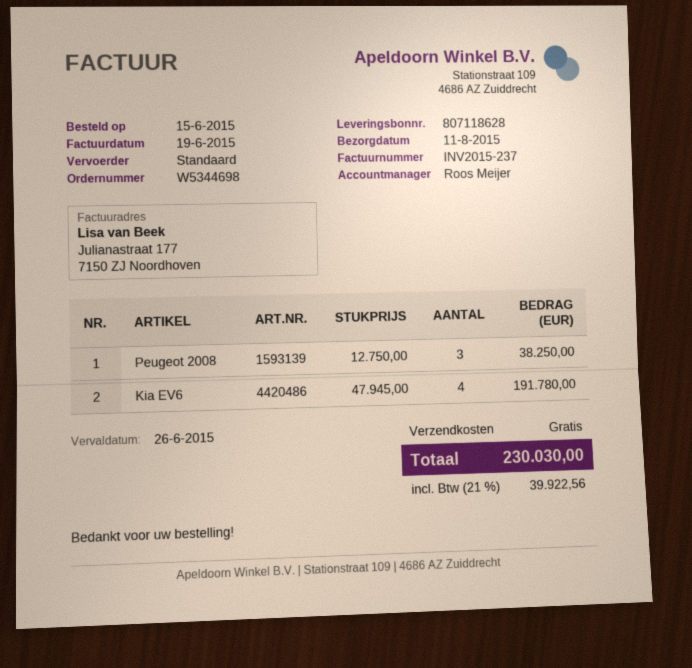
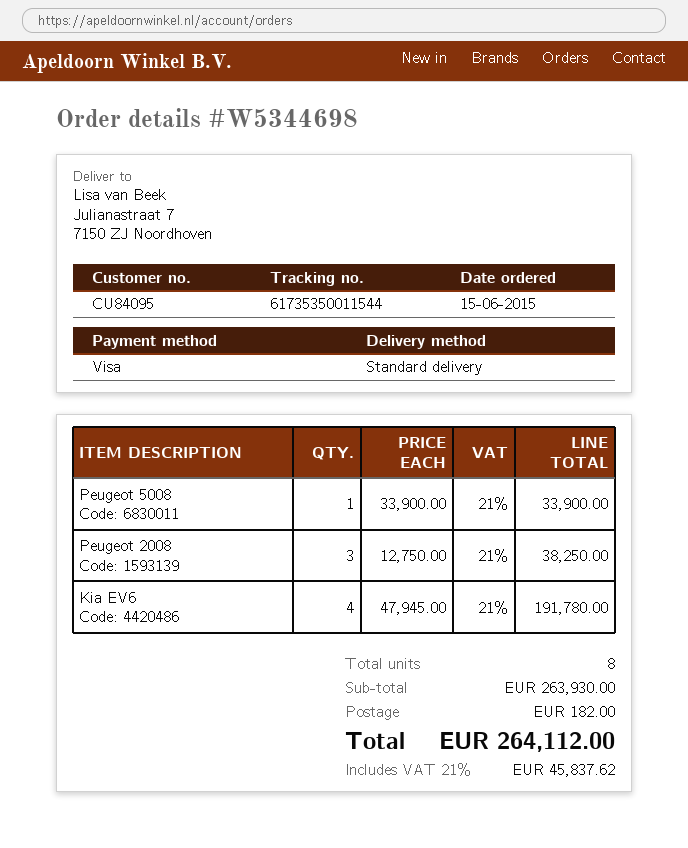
Peugeot 5008: none -> 1 x 33900.00 = 33900.00
shipping: 0.00 -> 182.00
tax: 21% = 39922.56 -> 21% = 45837.62
total: 230030.00 -> 264112.00

